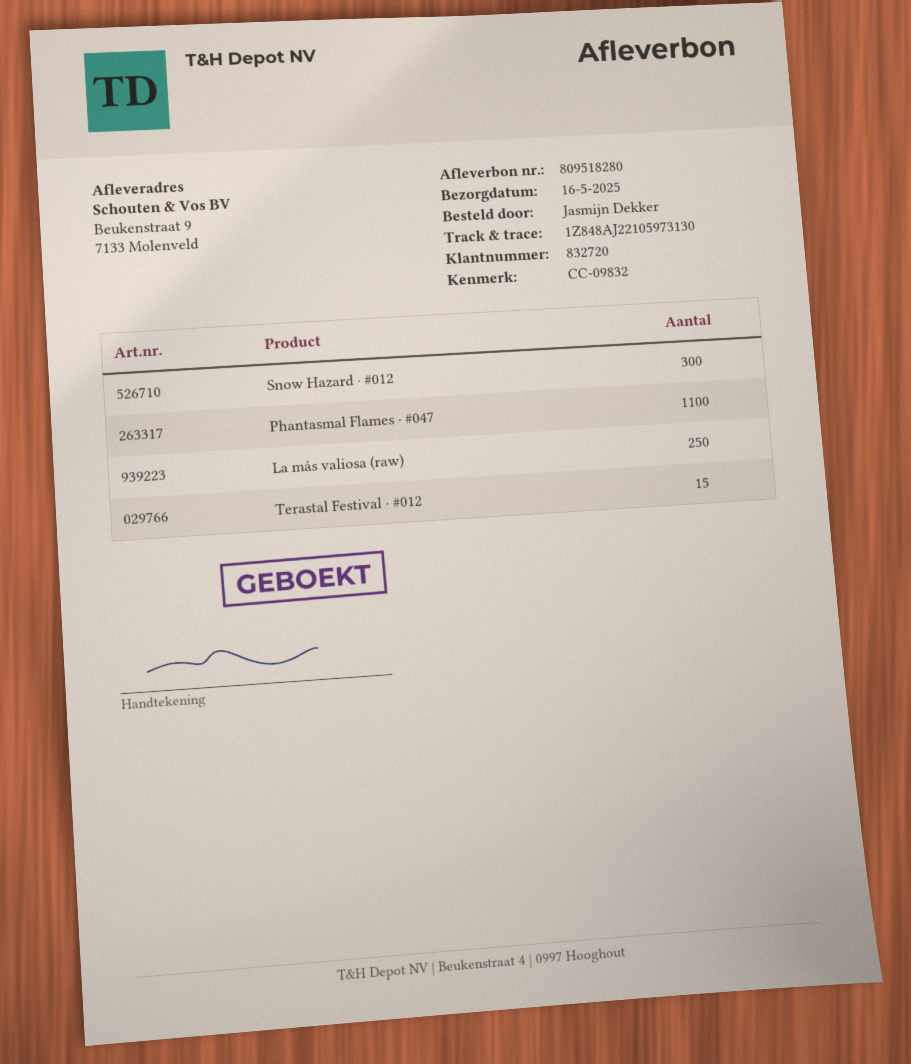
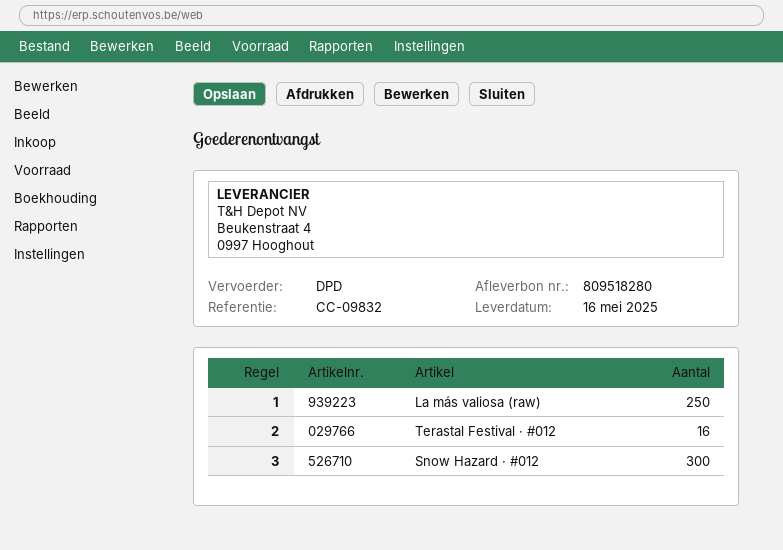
Phantasmal Flames · #047: 1100 -> none
Terastal Festival · #012: 15 -> 16

